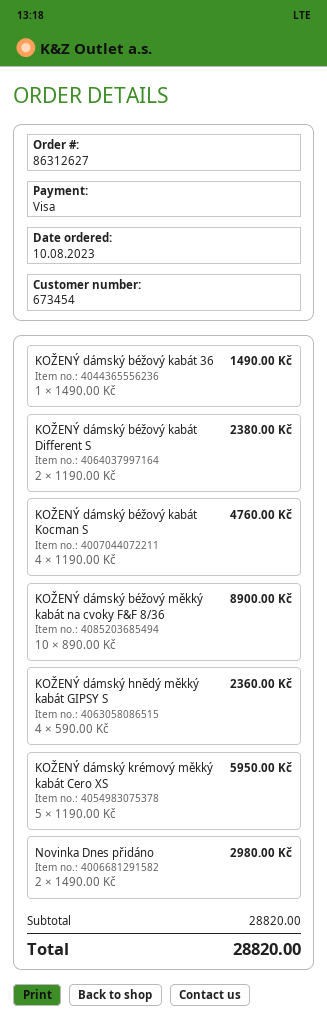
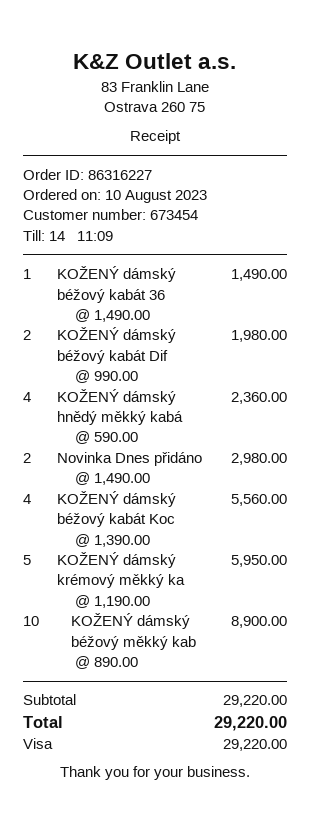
order number: 86312627 -> 86316227
KOŽENÝ dámský béžový kabát Different S: 2 x 1190.00 = 2380.00 -> 2 x 990.00 = 1980.00
KOŽENÝ dámský béžový kabát Kocman S: 4 x 1190.00 = 4760.00 -> 4 x 1390.00 = 5560.00
subtotal: 28820.00 -> 29220.00
total: 28820.00 -> 29220.00

